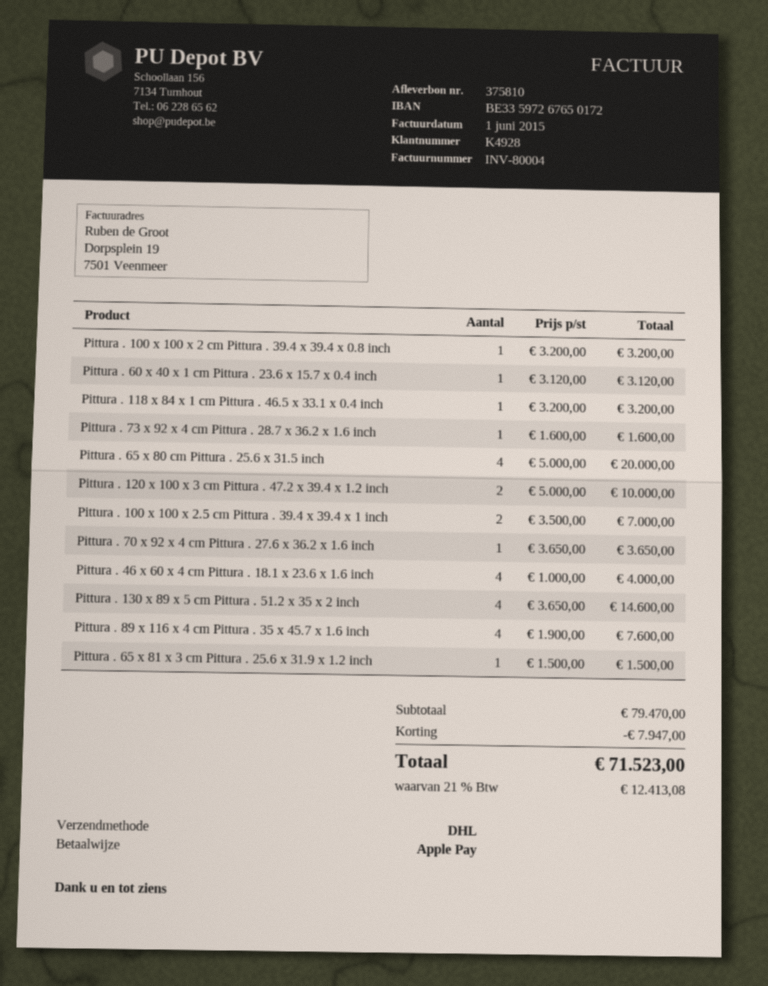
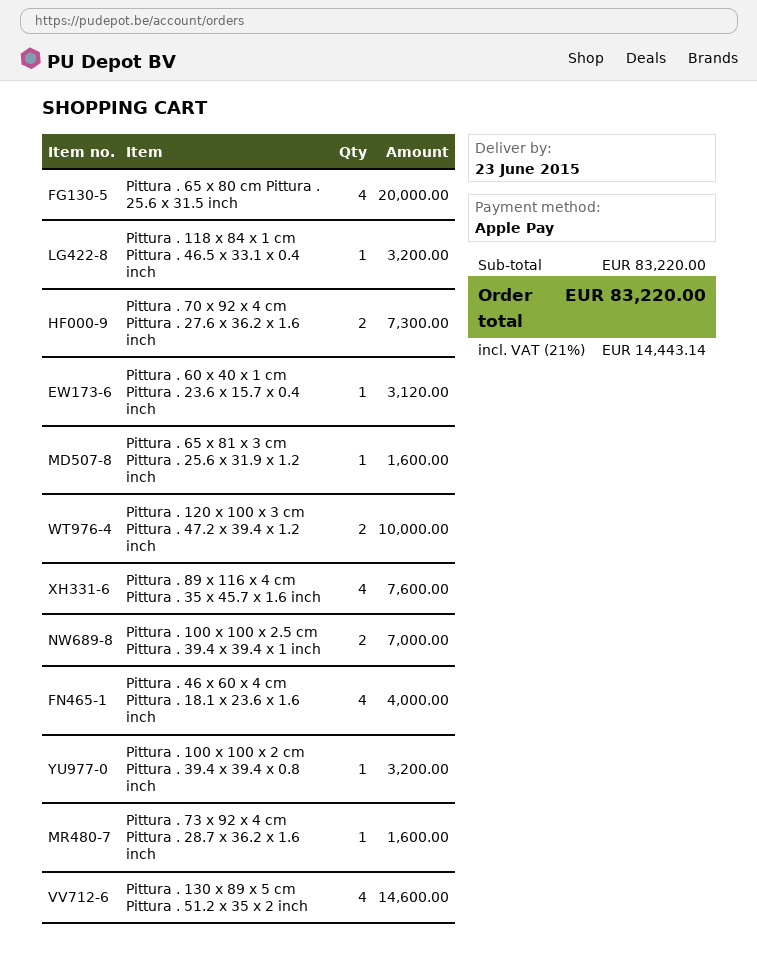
Pittura . 70 x 92 x 4 cm Pittura . 27.6 x 36.2 x 1.6 inch: 1 for 3650.00 -> 2 for 7300.00
Pittura . 65 x 81 x 3 cm Pittura . 25.6 x 31.9 x 1.2 inch: 1 for 1500.00 -> 1 for 1600.00
subtotal: 79470.00 -> 83220.00
discount: 7947.00 -> none
tax: 21% = 12413.08 -> 21% = 14443.14
total: 71523.00 -> 83220.00

